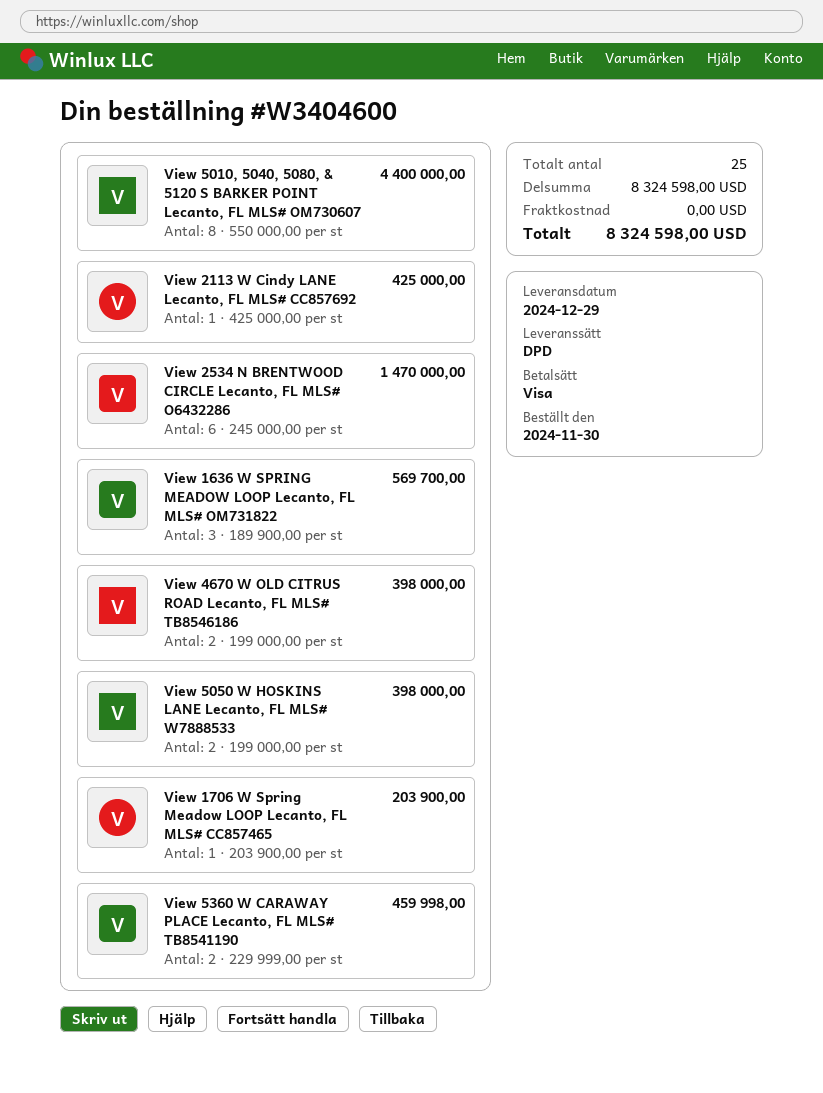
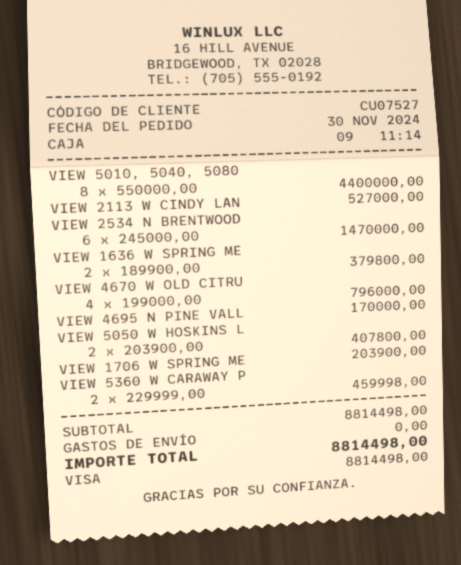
View 2113 W Cindy LANE Lecanto, FL MLS# CC857692: 1 x 425000.00 = 425000.00 -> 1 x 527000.00 = 527000.00
View 1636 W SPRING MEADOW LOOP Lecanto, FL MLS# OM731822: 3 x 189900.00 = 569700.00 -> 2 x 189900.00 = 379800.00
View 4670 W OLD CITRUS ROAD Lecanto, FL MLS# TB8546186: 2 x 199000.00 = 398000.00 -> 4 x 199000.00 = 796000.00
View 5050 W HOSKINS LANE Lecanto, FL MLS# W7888533: 2 x 199000.00 = 398000.00 -> 2 x 203900.00 = 407800.00
VIEW 4695 N PINE VALL: none -> 1 x 170000.00 = 170000.00
subtotal: 8324598.00 -> 8814498.00
total: 8324598.00 -> 8814498.00

